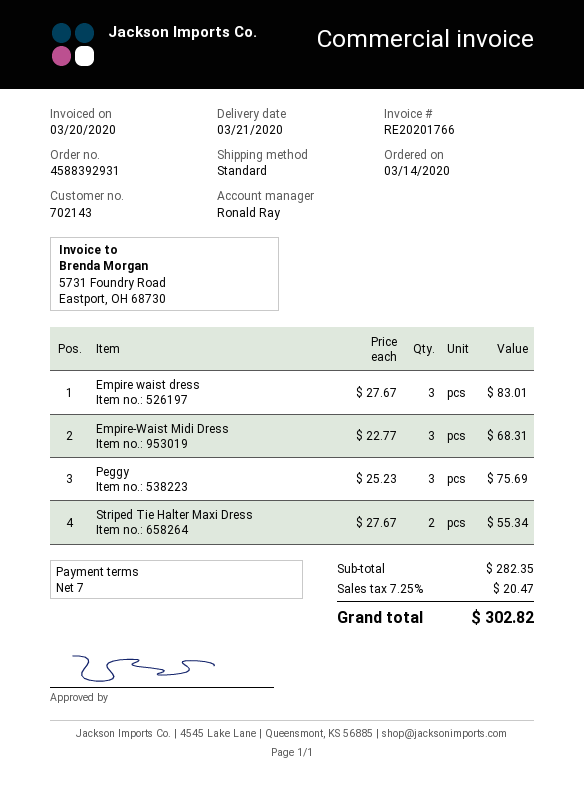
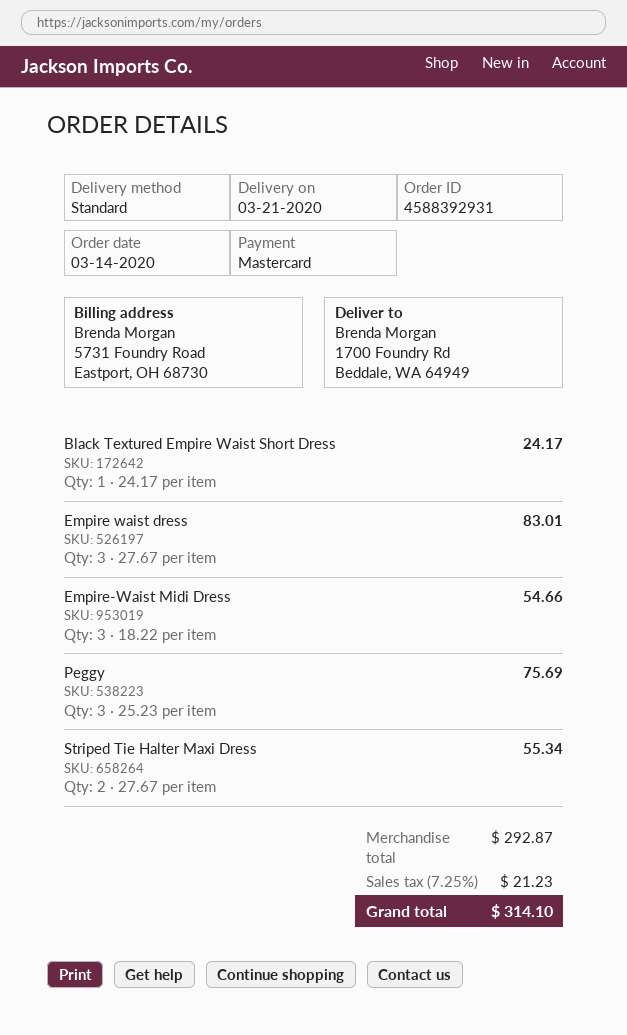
Empire-Waist Midi Dress: 3 x 22.77 = 68.31 -> 3 x 18.22 = 54.66
Black Textured Empire Waist Short Dress: none -> 1 x 24.17 = 24.17
subtotal: 282.35 -> 292.87
tax: 7.25% = 20.47 -> 7.25% = 21.23
total: 302.82 -> 314.10

